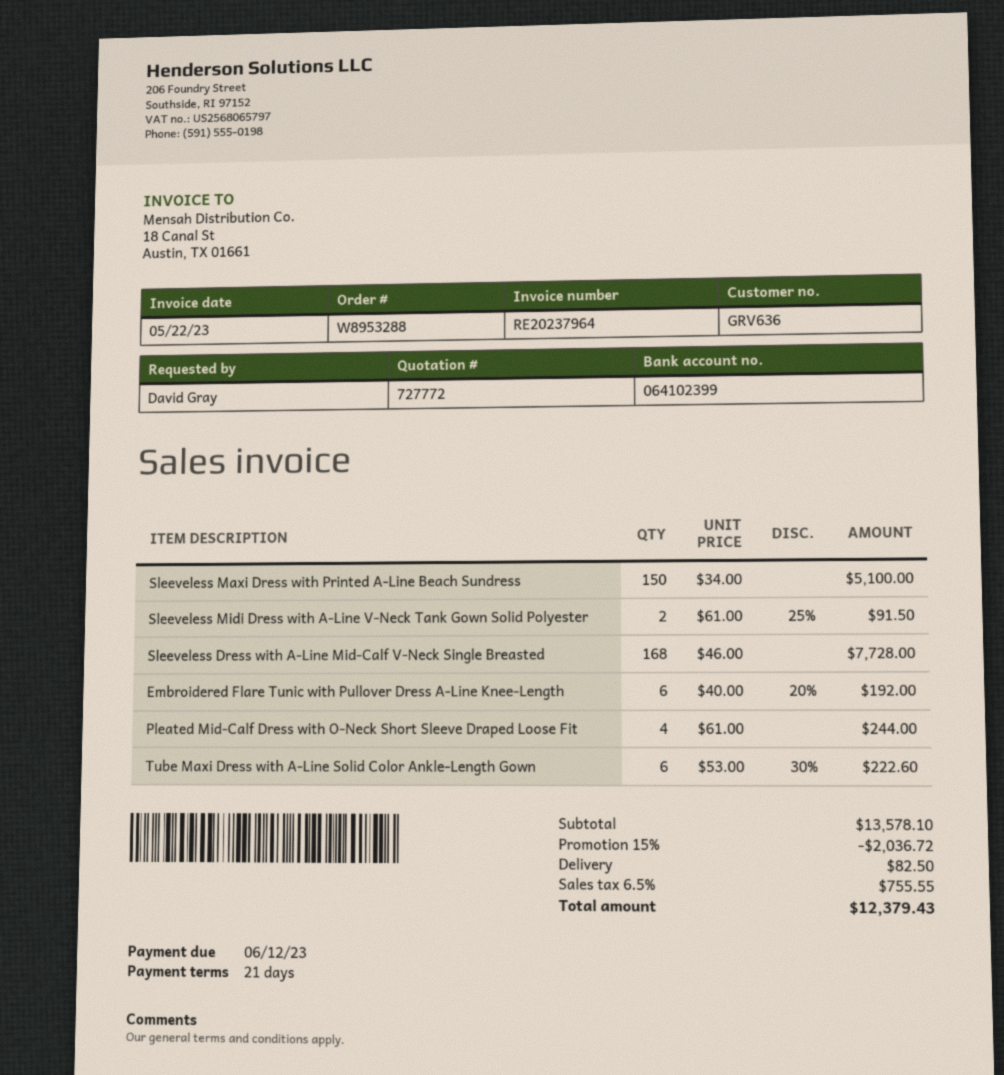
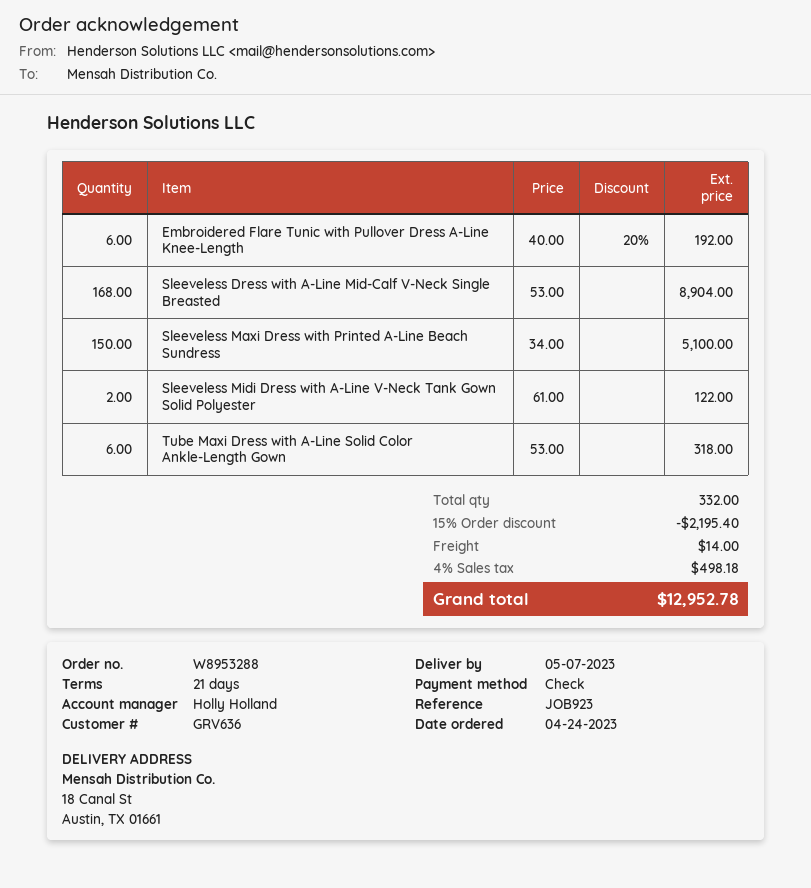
Sleeveless Midi Dress with A-Line V-Neck Tank Gown Solid Polyester: 2 x 61.00 - 25% = 91.50 -> 2 x 61.00 = 122.00
Sleeveless Dress with A-Line Mid-Calf V-Neck Single Breasted: 168 x 46.00 = 7728.00 -> 168 x 53.00 = 8904.00
Pleated Mid-Calf Dress with O-Neck Short Sleeve Draped Loose Fit: 4 x 61.00 = 244.00 -> none
Tube Maxi Dress with A-Line Solid Color Ankle-Length Gown: 6 x 53.00 - 30% = 222.60 -> 6 x 53.00 = 318.00
discount: 15% = 2036.72 -> 15% = 2195.40
shipping: 82.50 -> 14.00
tax: 6.5% = 755.55 -> 4% = 498.18
total: 12379.43 -> 12952.78

